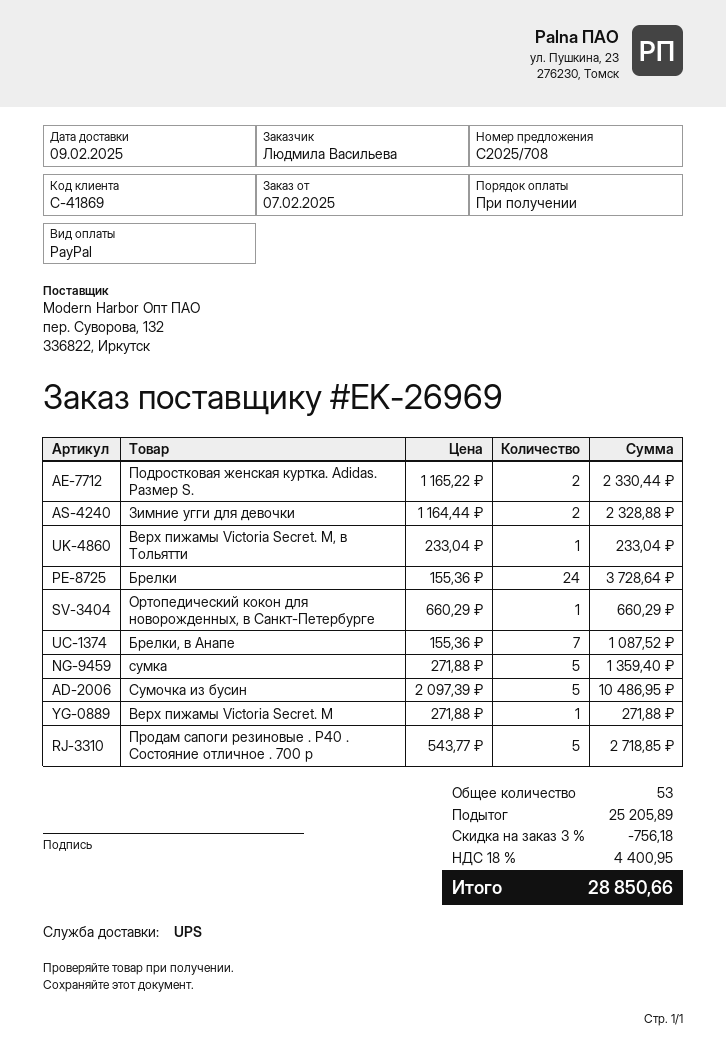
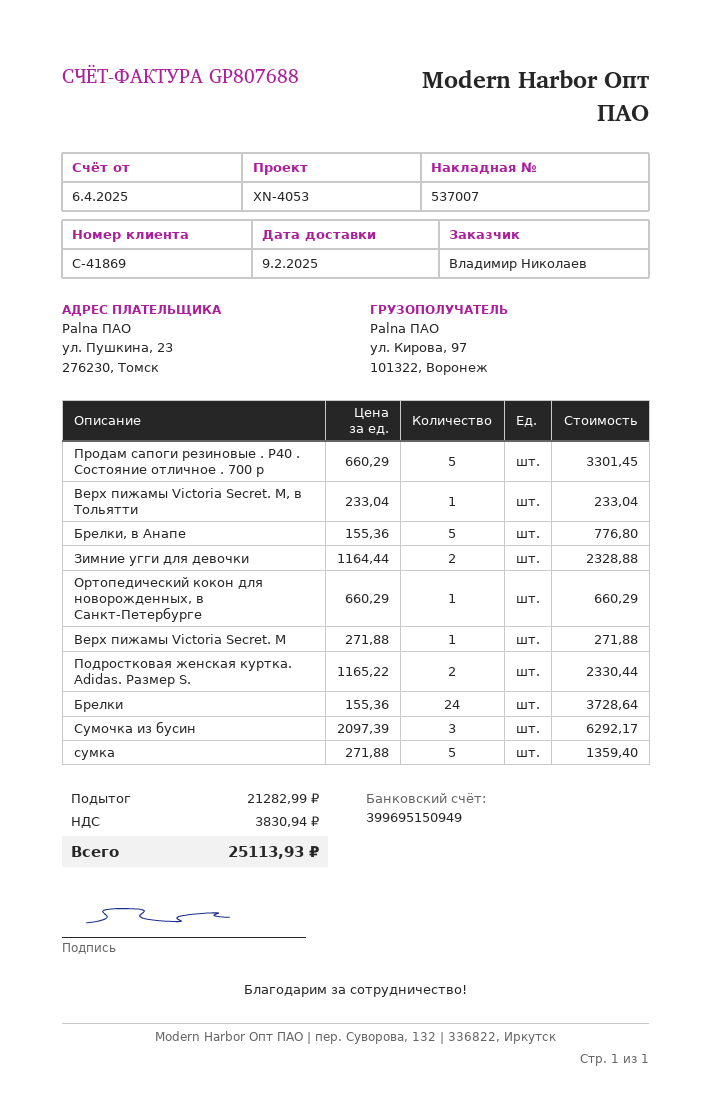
ordered by: Людмила Васильева -> Владимир Николаев
Брелки, в Анапе: 7 x 155.36 = 1087.52 -> 5 x 155.36 = 776.80
Сумочка из бусин: 5 x 2097.39 = 10486.95 -> 3 x 2097.39 = 6292.17
Продам сапоги резиновые . Р40 . Состояние отличное . 700 р: 5 x 543.77 = 2718.85 -> 5 x 660.29 = 3301.45
subtotal: 25205.89 -> 21282.99
discount: 3% = 756.18 -> none
tax: 4400.95 -> 3830.94
total: 28850.66 -> 25113.93

